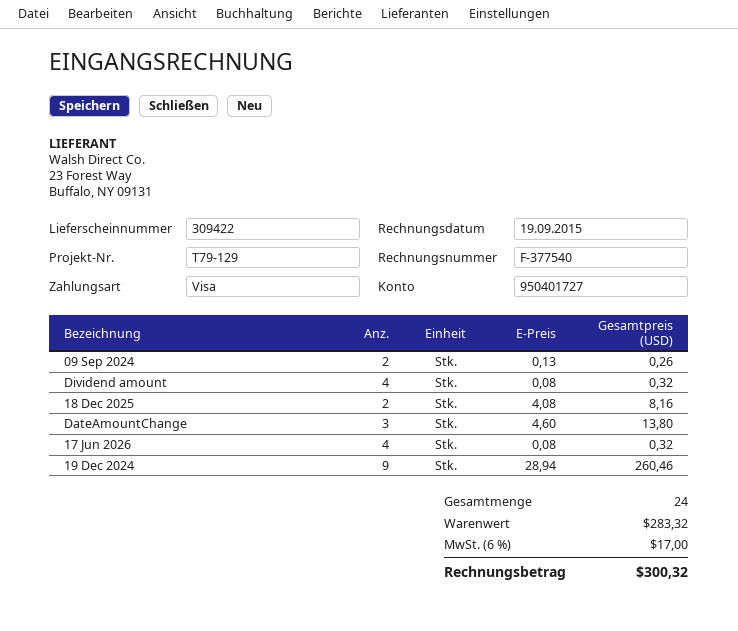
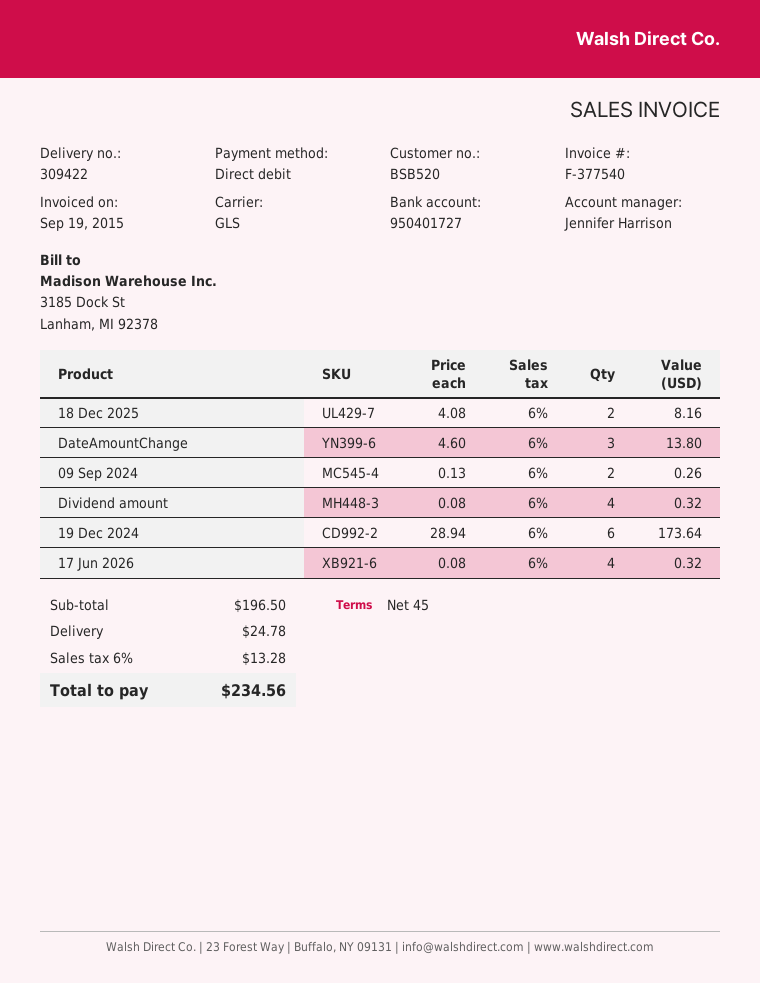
payment method: Visa -> direct debit
19 Dec 2024: 9 x 28.94 = 260.46 -> 6 x 28.94 = 173.64
subtotal: 283.32 -> 196.50
shipping: none -> 24.78
tax: 6% = 17.00 -> 6% = 13.28
total: 300.32 -> 234.56

